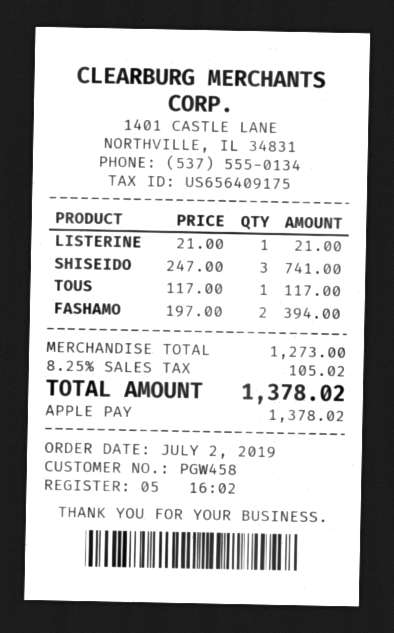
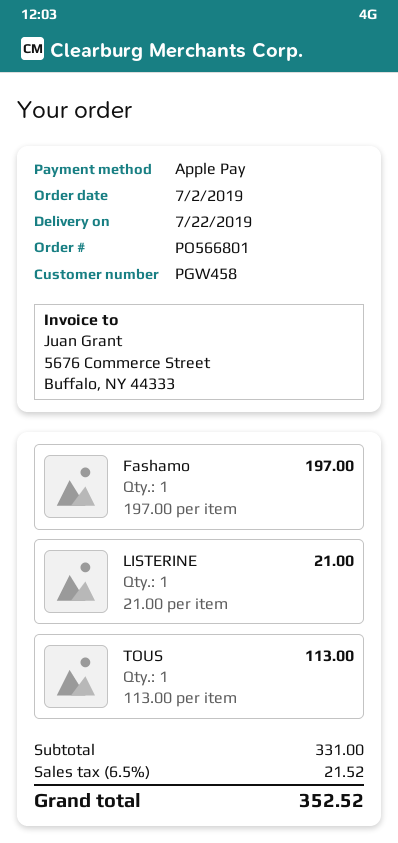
SHISEIDO: 3 x 247.00 = 741.00 -> none
TOUS: 1 x 117.00 = 117.00 -> 1 x 113.00 = 113.00
FASHAMO: 2 x 197.00 = 394.00 -> 1 x 197.00 = 197.00
subtotal: 1273.00 -> 331.00
tax: 8.25% = 105.02 -> 6.5% = 21.52
total: 1378.02 -> 352.52

